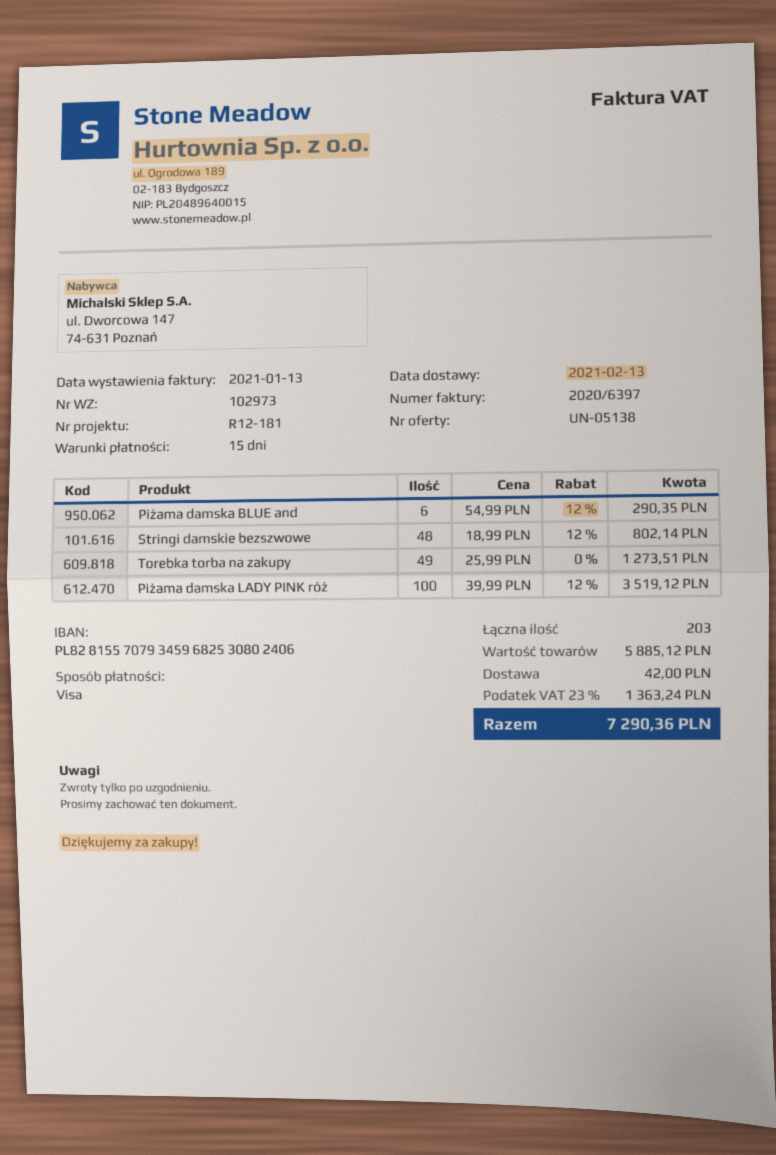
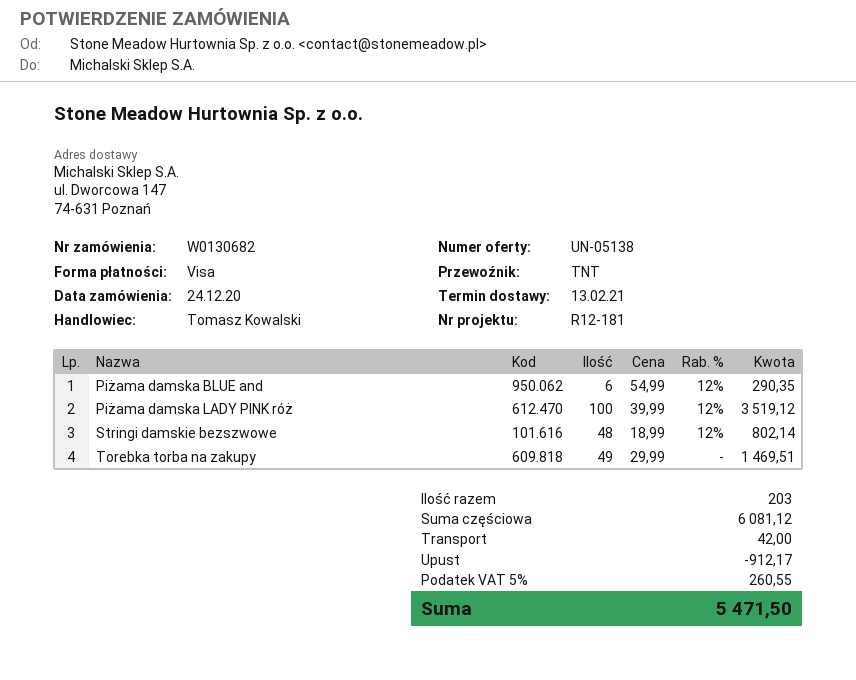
Torebka torba na zakupy: 49 x 25.99 = 1273.51 -> 49 x 29.99 = 1469.51
subtotal: 5885.12 -> 6081.12
discount: none -> 912.17
tax: 23% = 1363.24 -> 5% = 260.55
total: 7290.36 -> 5471.50

